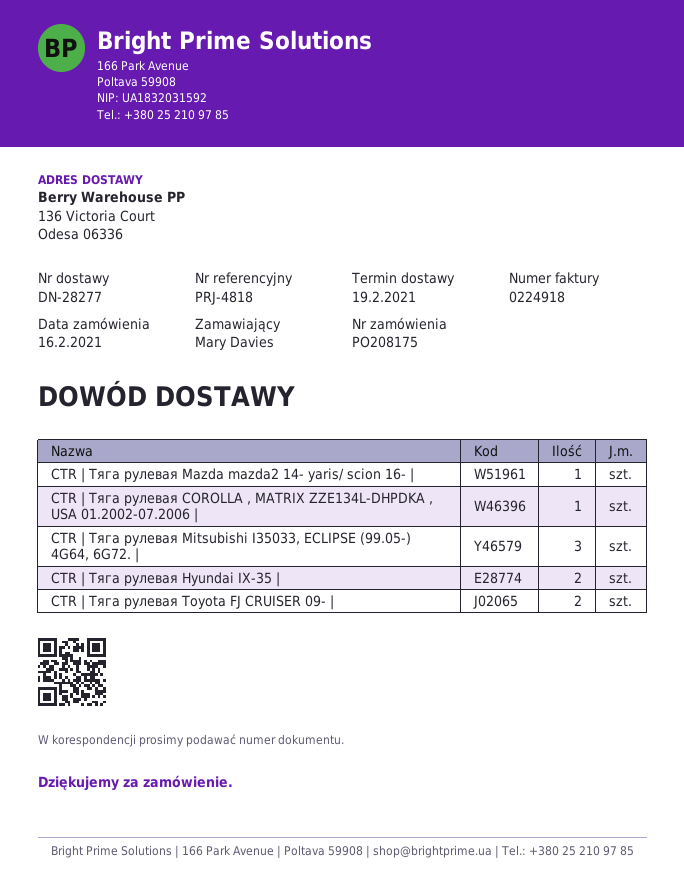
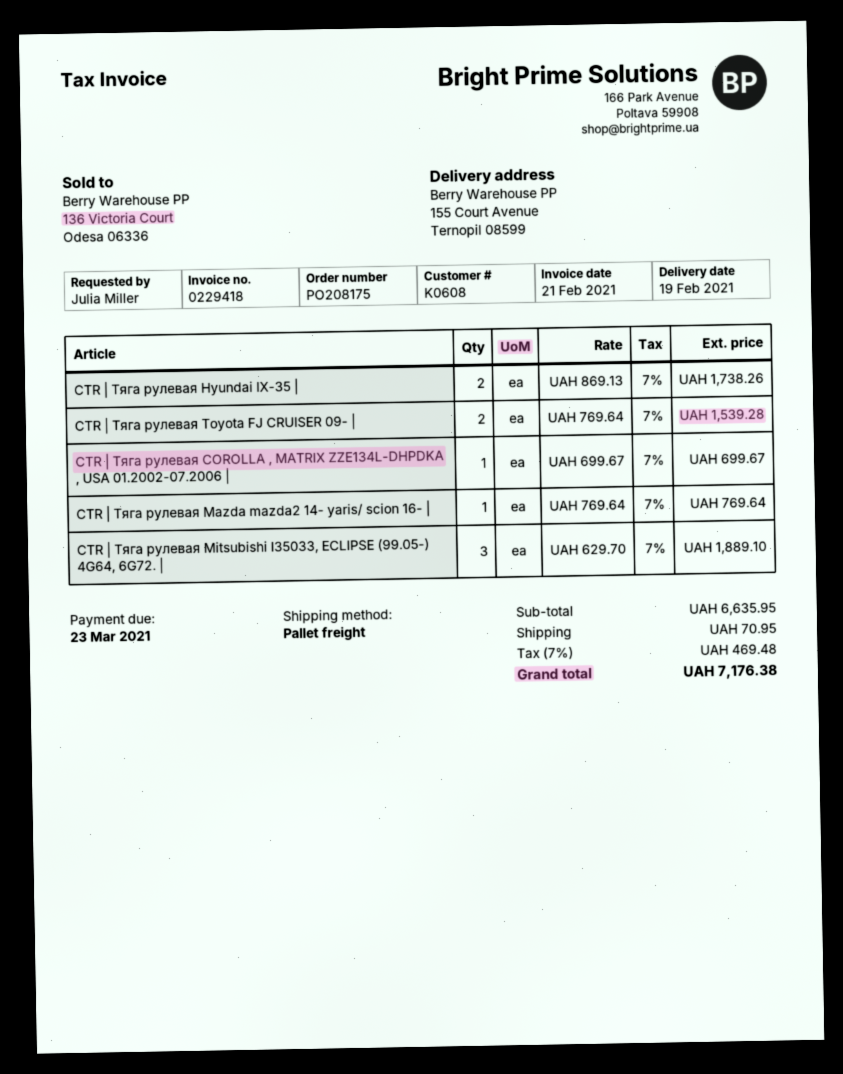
invoice number: 0224918 -> 0229418
ordered by: Mary Davies -> Julia Miller
ship to: 136 Victoria Court, Odesa 06336 -> 155 Court Avenue, Ternopil 08599

